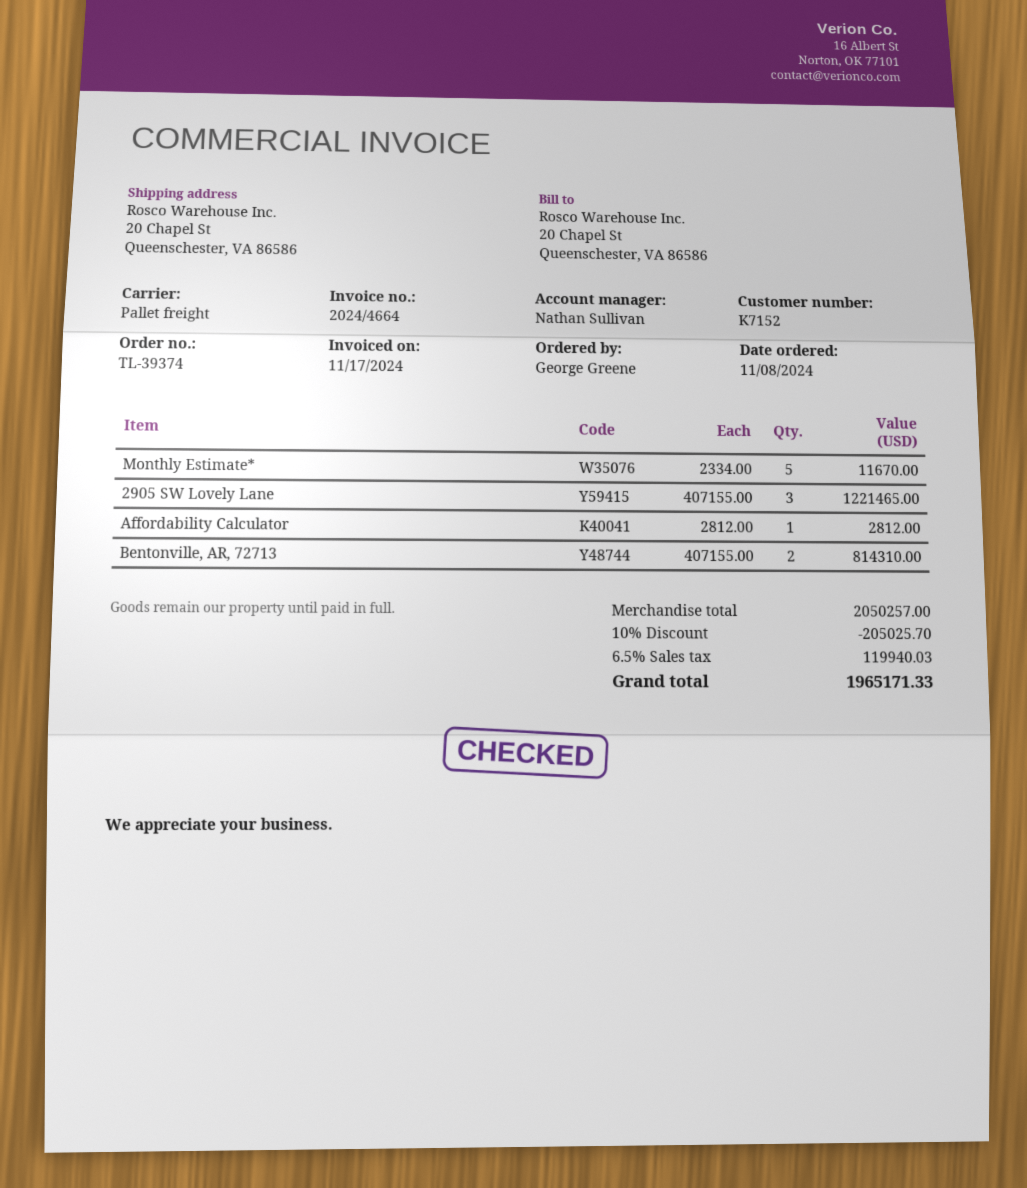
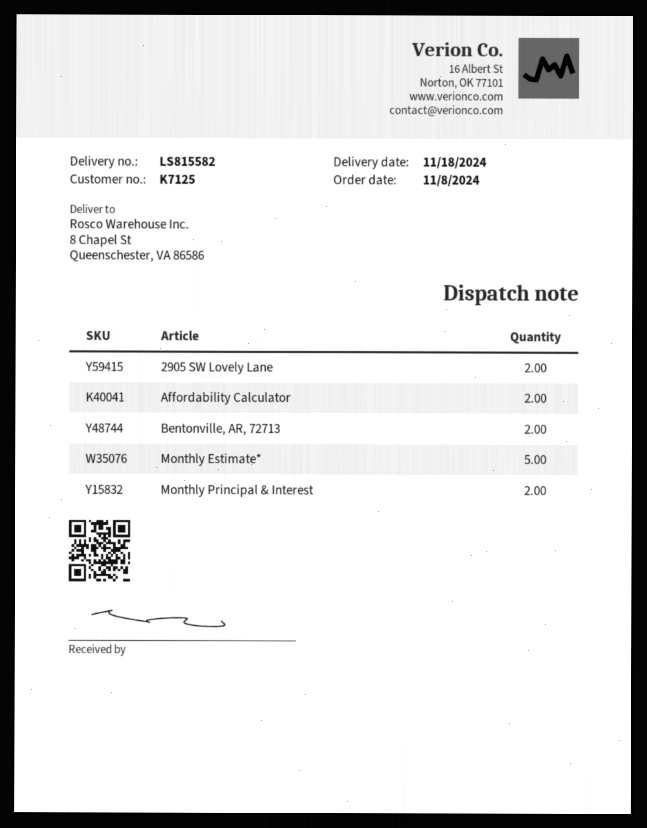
customer number: K7152 -> K7125
ship to: 20 Chapel St, Queenschester, VA 86586 -> 8 Chapel St, Queenschester, VA 86586
2905 SW Lovely Lane: 3 -> 2
Affordability Calculator: 1 -> 2
Monthly Principal & Interest: none -> 2

